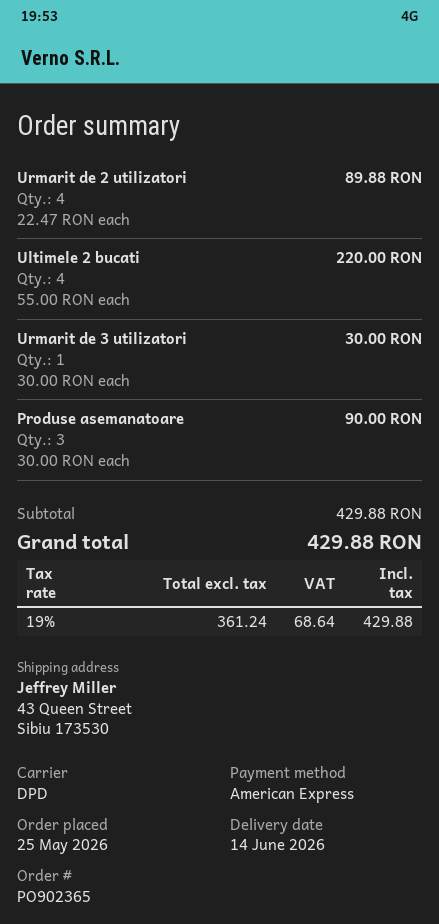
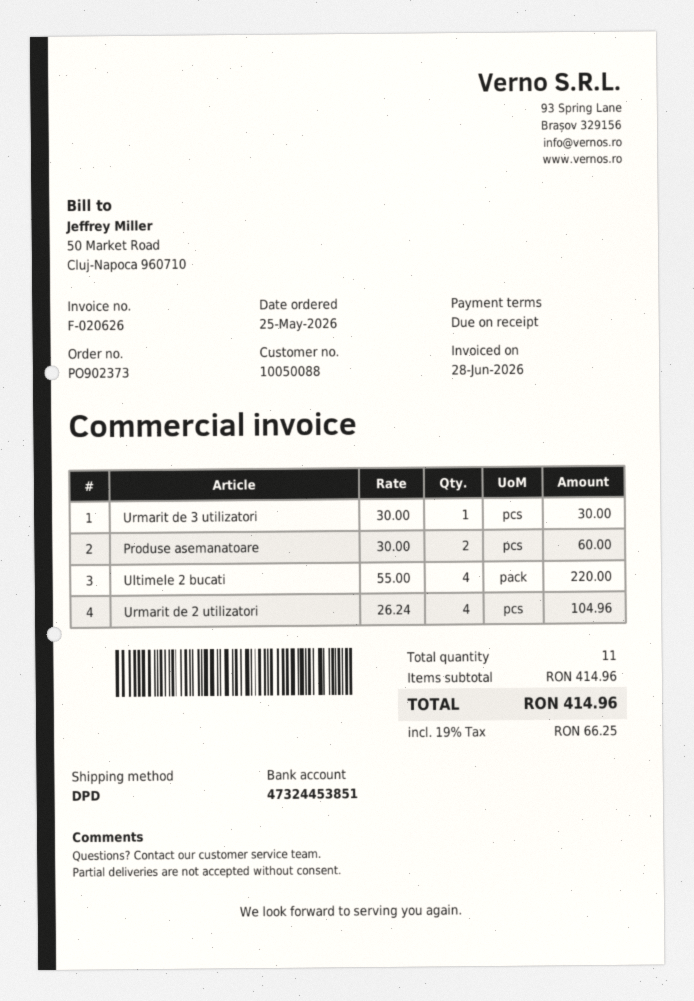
order number: PO902365 -> PO902373
Urmarit de 2 utilizatori: 4 x 22.47 = 89.88 -> 4 x 26.24 = 104.96
Produse asemanatoare: 3 x 30.00 = 90.00 -> 2 x 30.00 = 60.00
subtotal: 429.88 -> 414.96
tax: 19% = 68.64 -> 19% = 66.25
total: 429.88 -> 414.96

